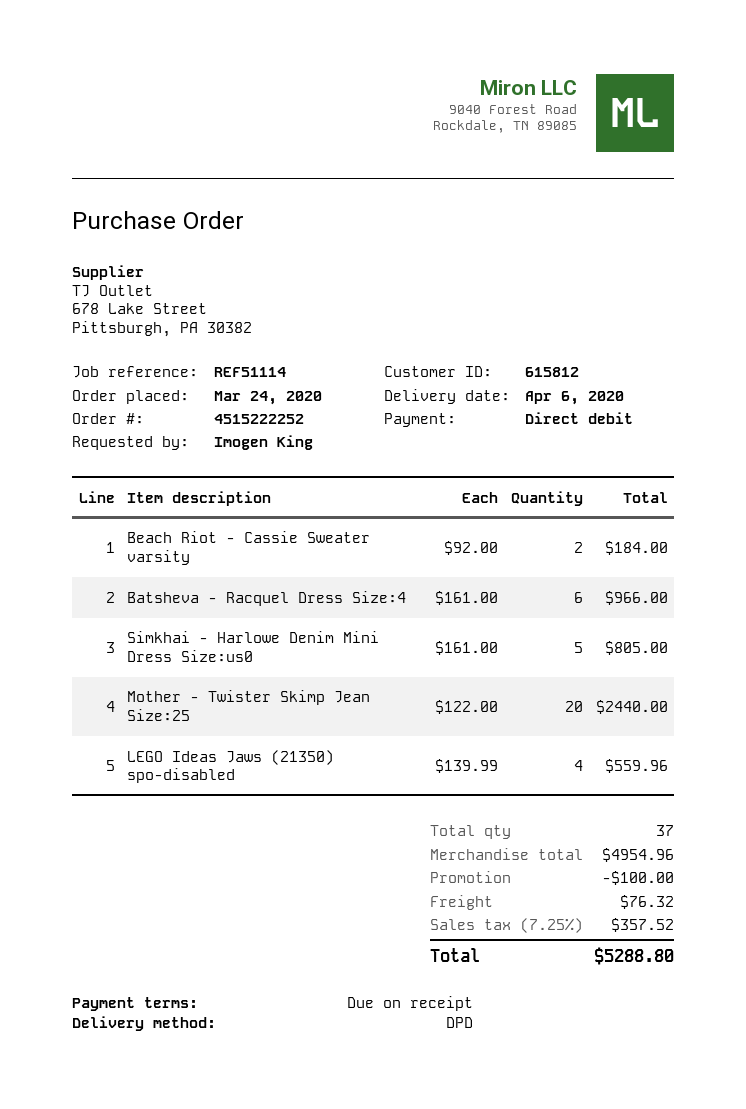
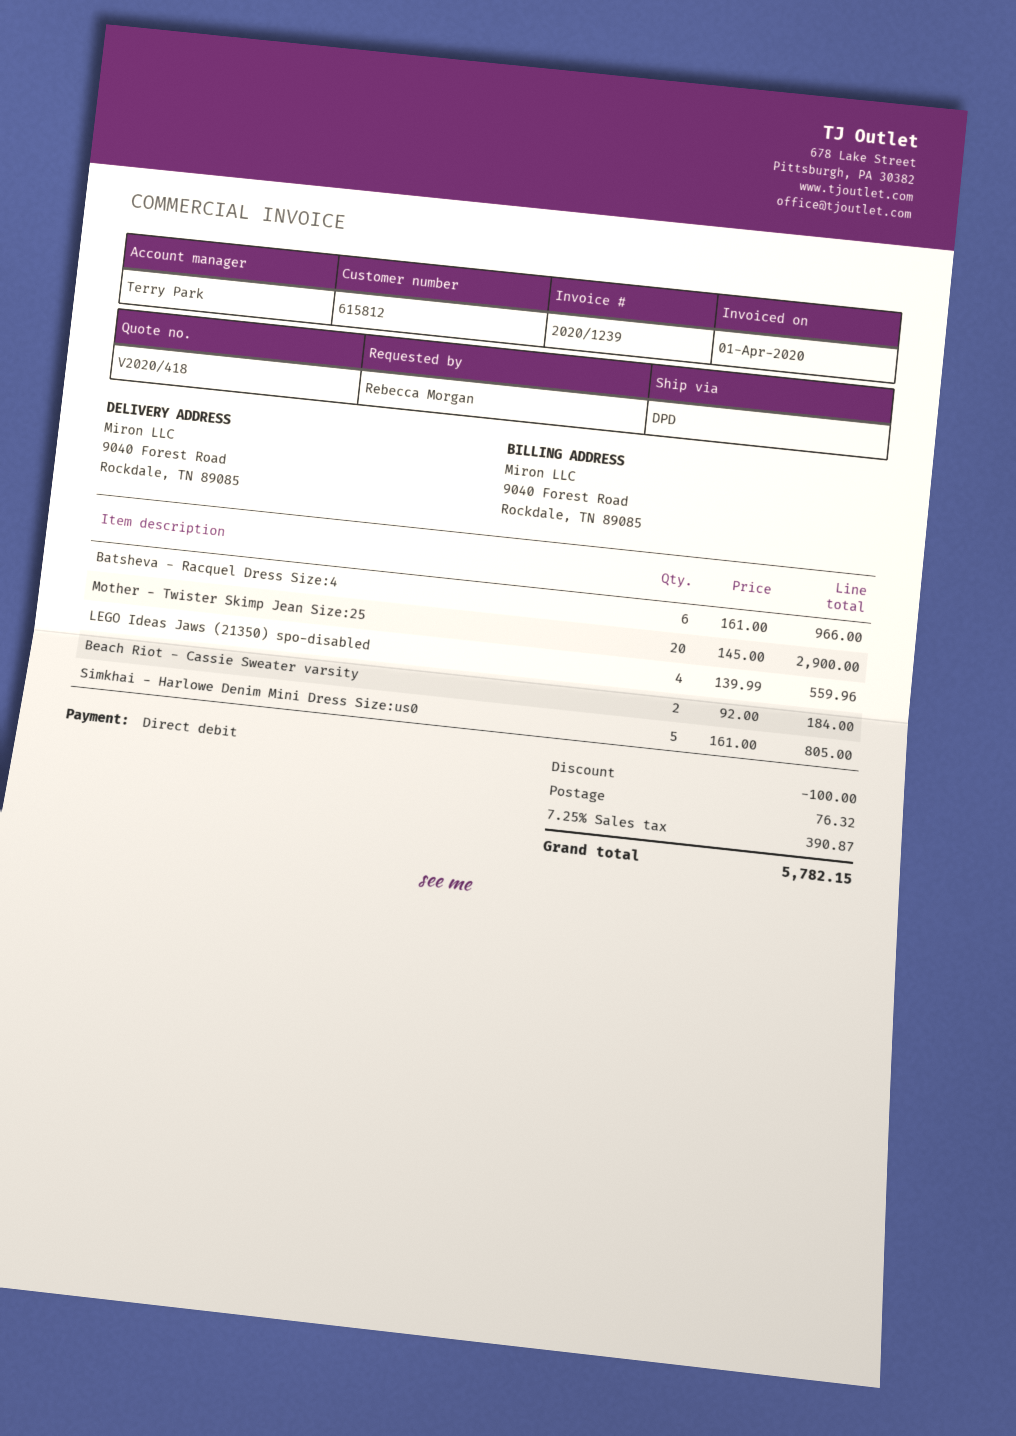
ordered by: Imogen King -> Rebecca Morgan
Mother - Twister Skimp Jean Size:25: 20 x 122.00 = 2440.00 -> 20 x 145.00 = 2900.00
tax: 7.25% = 357.52 -> 7.25% = 390.87
total: 5288.80 -> 5782.15

